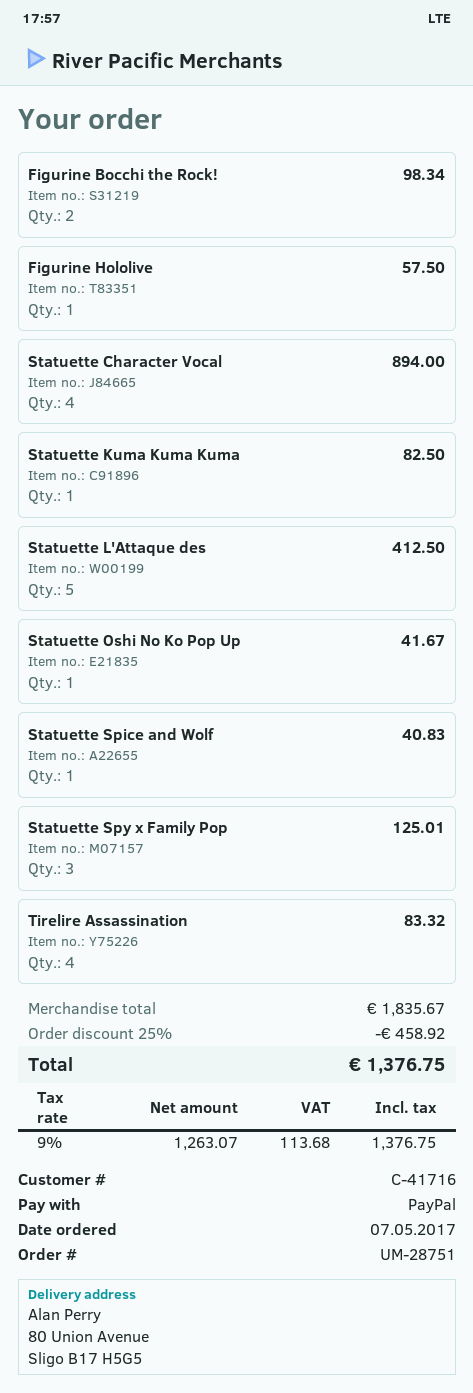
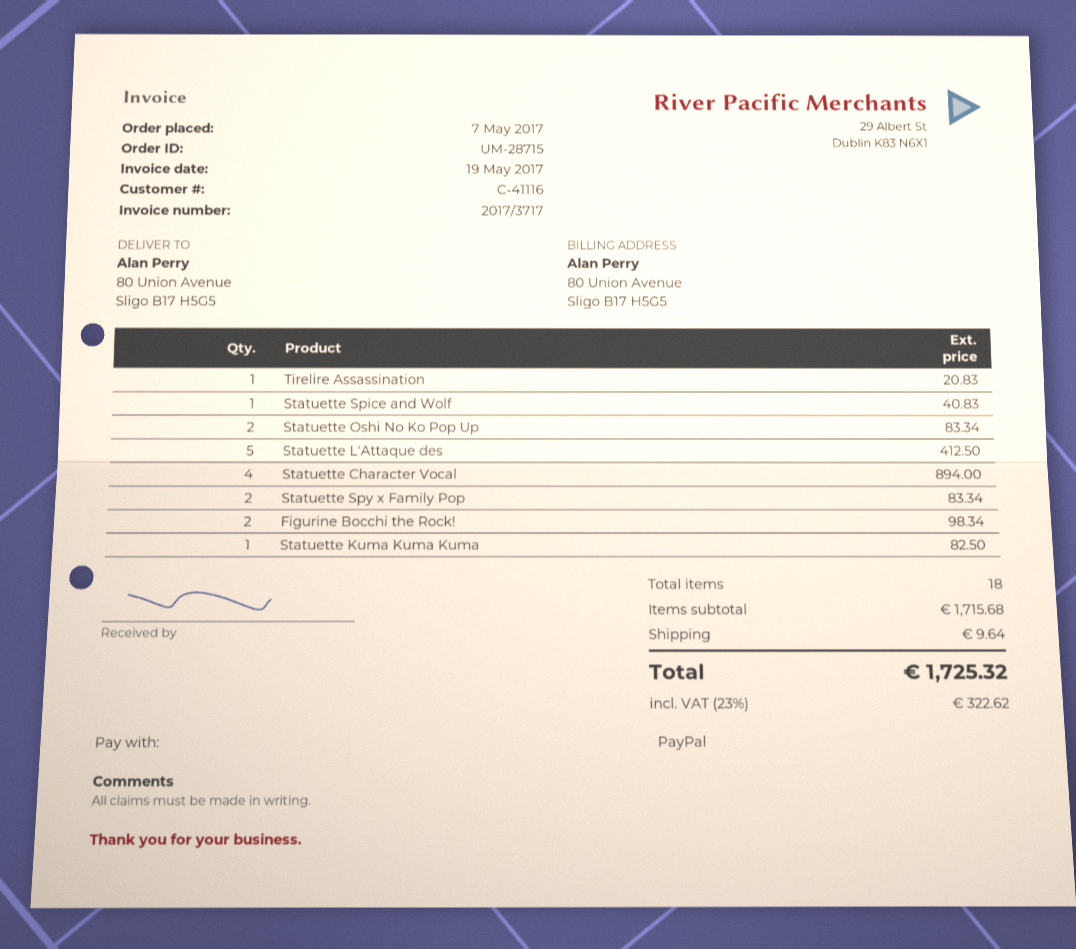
order number: UM-28751 -> UM-28715
customer number: C-41716 -> C-41116
Figurine Hololive: 1 for 57.50 -> none
Statuette Oshi No Ko Pop Up: 1 for 41.67 -> 2 for 83.34
Statuette Spy x Family Pop: 3 for 125.01 -> 2 for 83.34
Tirelire Assassination: 4 for 83.32 -> 1 for 20.83
subtotal: 1835.67 -> 1715.68
discount: 25% = 458.92 -> none
shipping: none -> 9.64
tax: 9% = 113.68 -> 23% = 322.62
total: 1376.75 -> 1725.32

